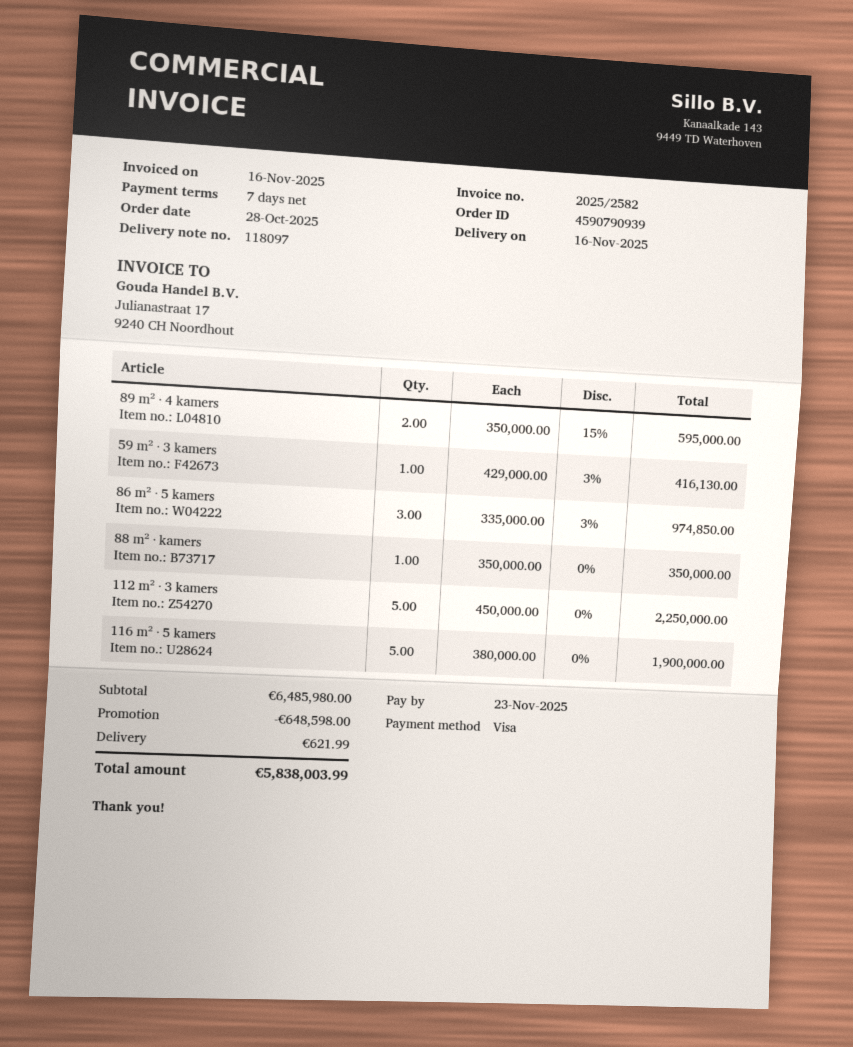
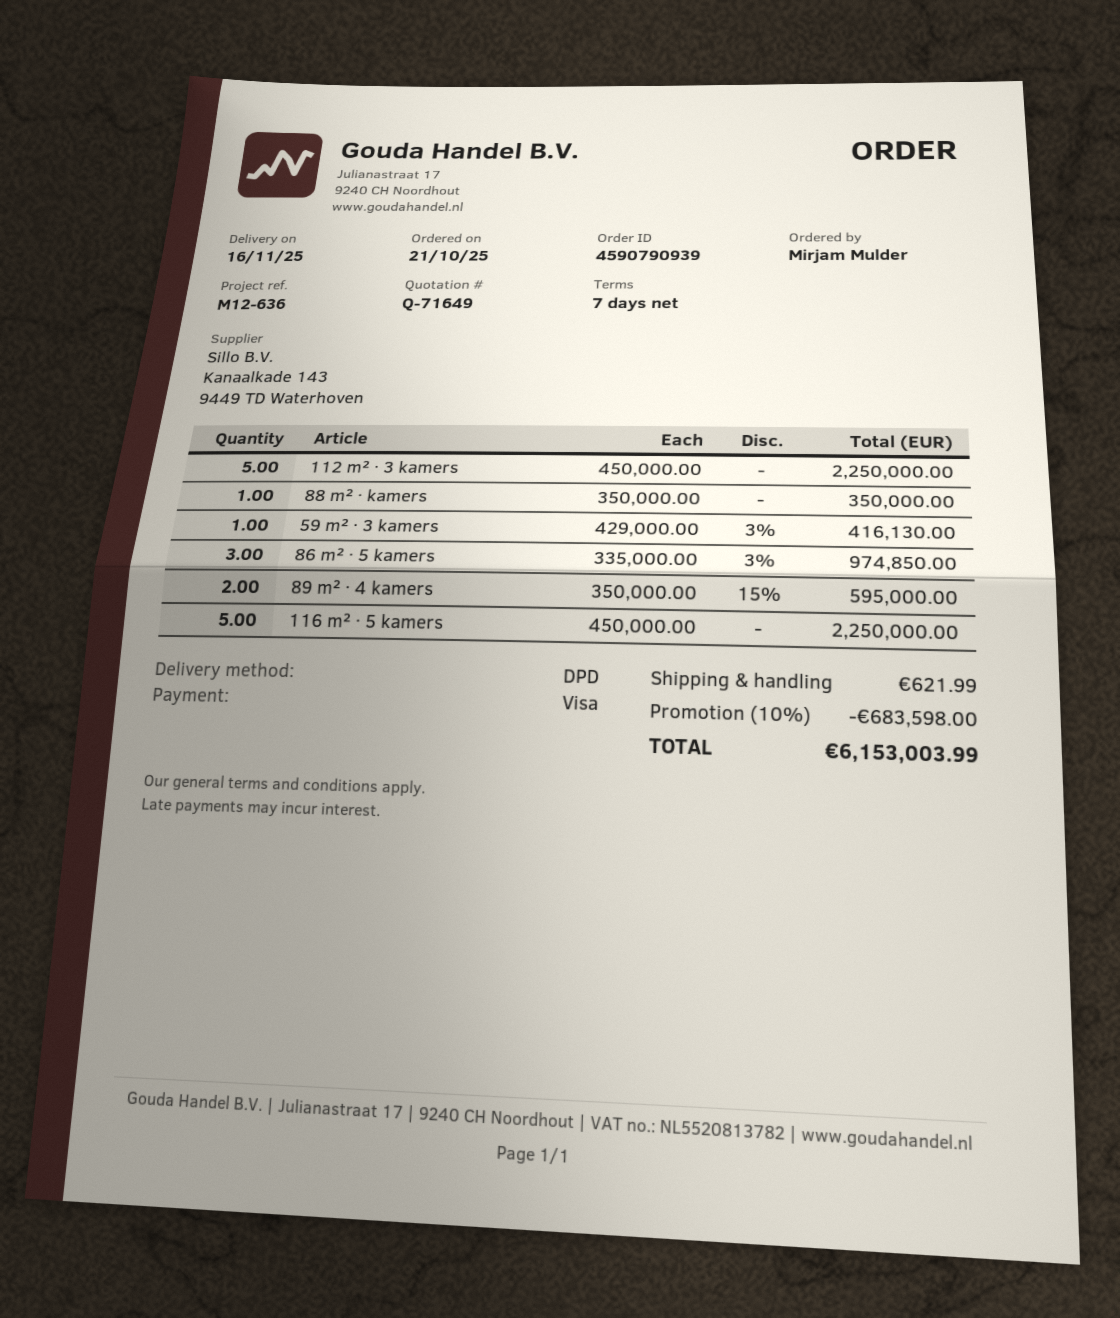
order date: 2025-10-28 -> 2025-10-21
116 m² · 5 kamers: 5 x 380000.00 = 1900000.00 -> 5 x 450000.00 = 2250000.00
discount: 648598.00 -> 683598.00
total: 5838003.99 -> 6153003.99

